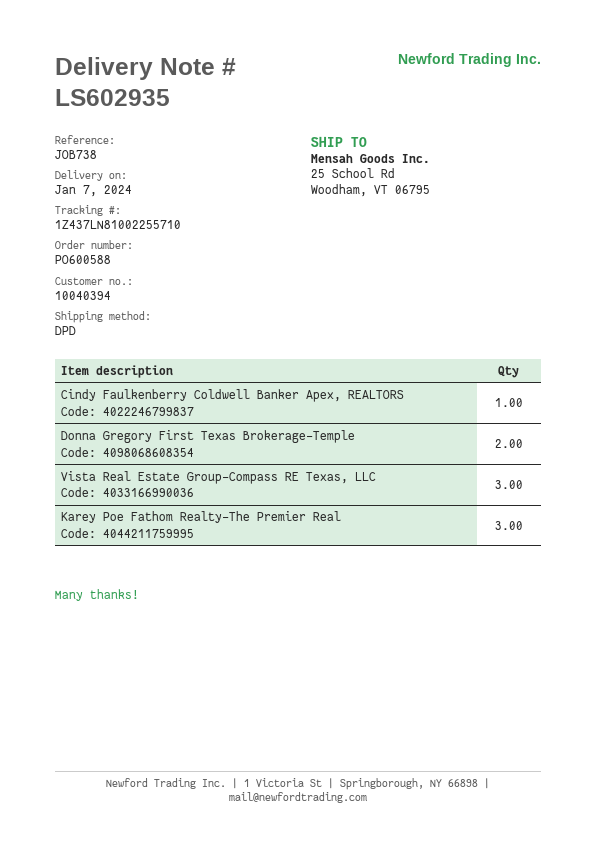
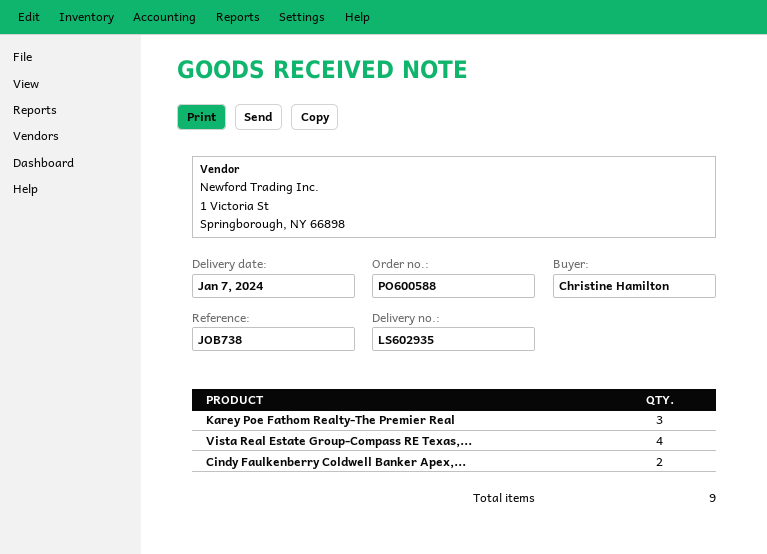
Cindy Faulkenberry Coldwell Banker Apex, REALTORS: 1 -> 2
Donna Gregory First Texas Brokerage-Temple: 2 -> none
Vista Real Estate Group-Compass RE Texas, LLC: 3 -> 4

